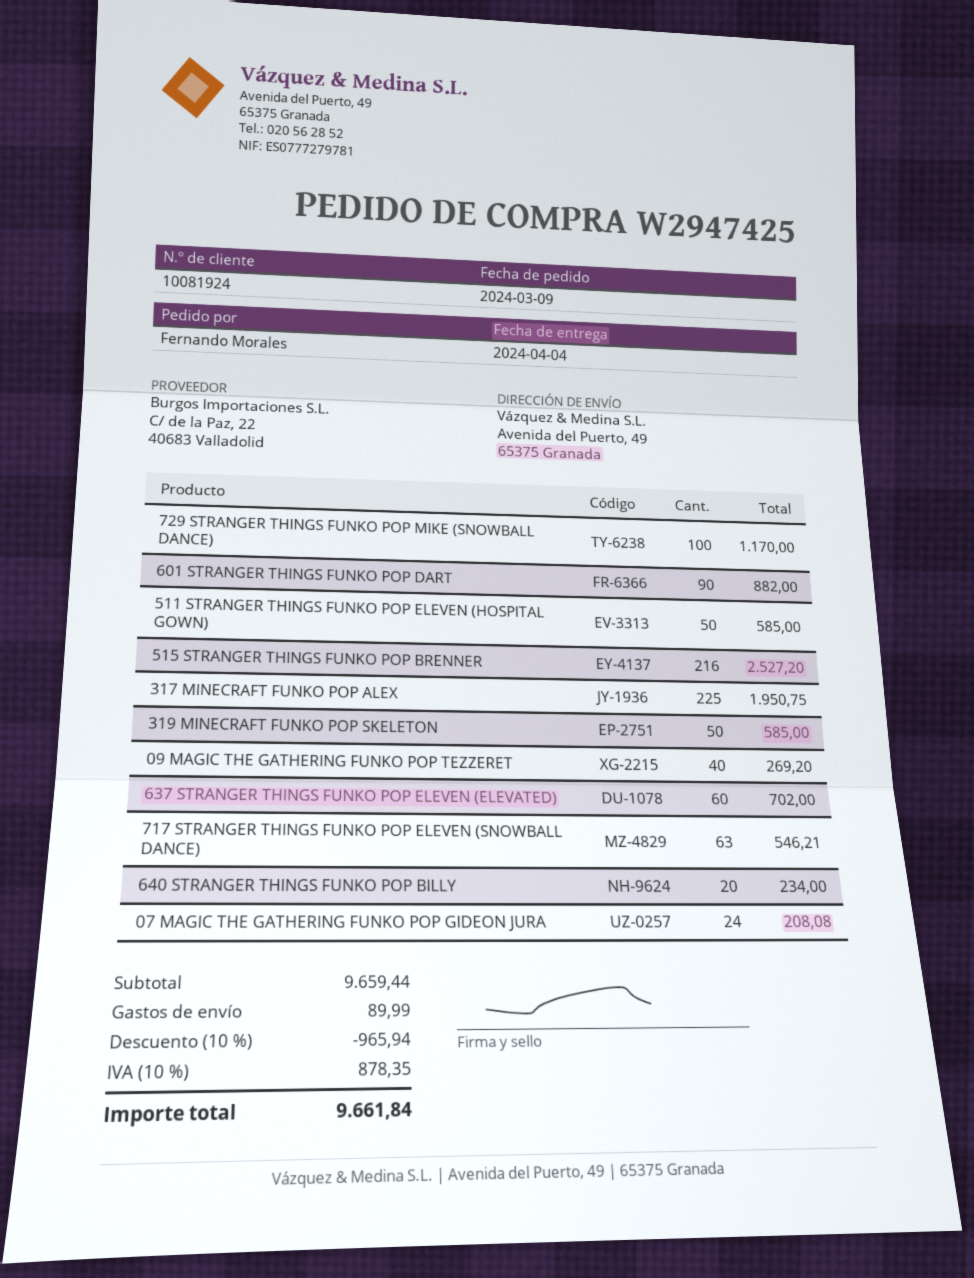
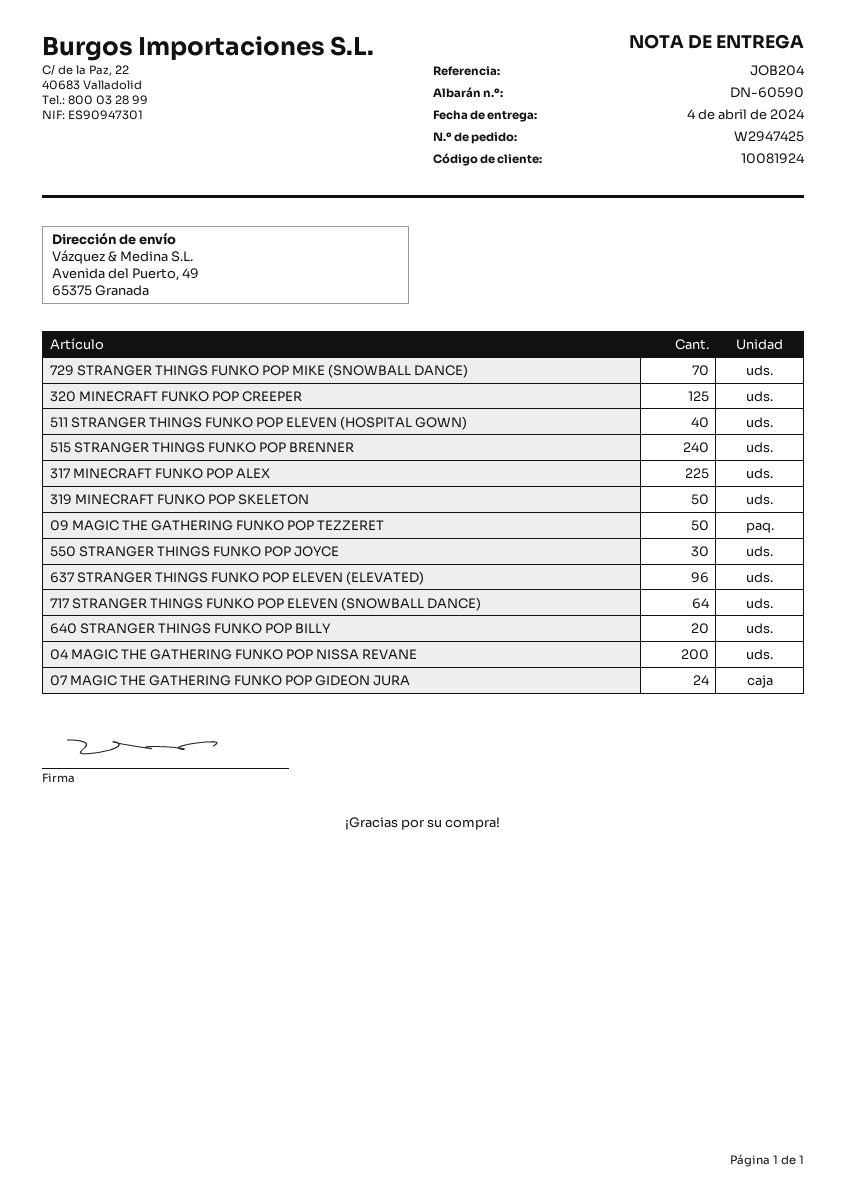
729 STRANGER THINGS FUNKO POP MIKE (SNOWBALL DANCE): 100 -> 70
601 STRANGER THINGS FUNKO POP DART: 90 -> none
511 STRANGER THINGS FUNKO POP ELEVEN (HOSPITAL GOWN): 50 -> 40
515 STRANGER THINGS FUNKO POP BRENNER: 216 -> 240
09 MAGIC THE GATHERING FUNKO POP TEZZERET: 40 -> 50
637 STRANGER THINGS FUNKO POP ELEVEN (ELEVATED): 60 -> 96
717 STRANGER THINGS FUNKO POP ELEVEN (SNOWBALL DANCE): 63 -> 64
320 MINECRAFT FUNKO POP CREEPER: none -> 125
550 STRANGER THINGS FUNKO POP JOYCE: none -> 30
04 MAGIC THE GATHERING FUNKO POP NISSA REVANE: none -> 200

